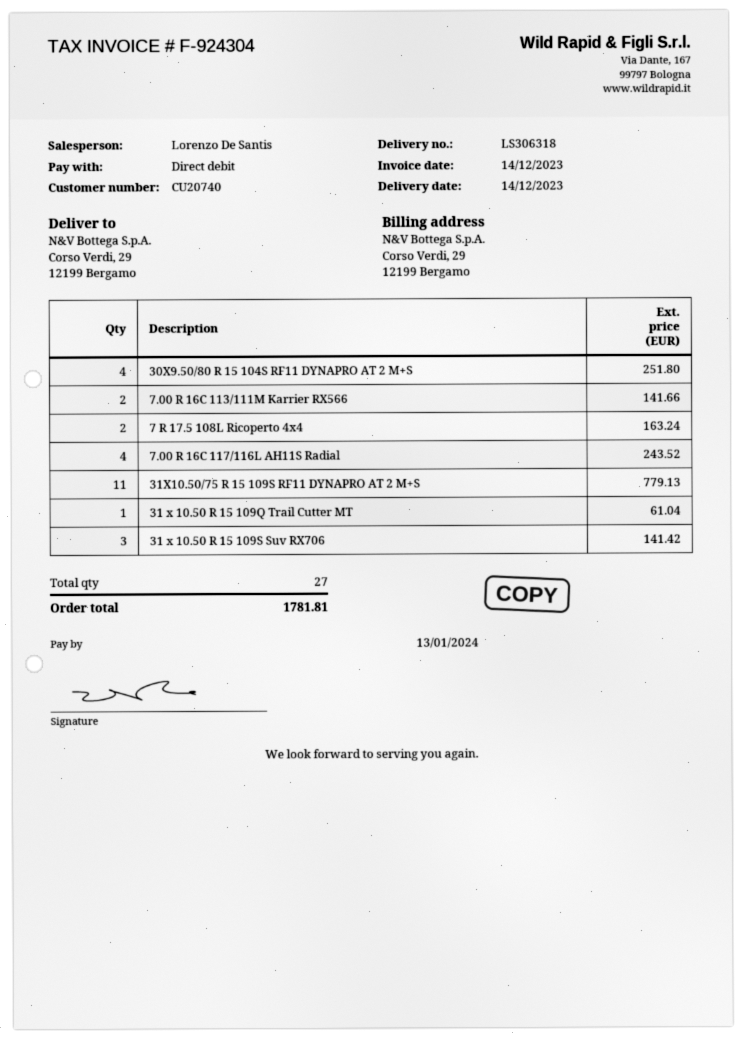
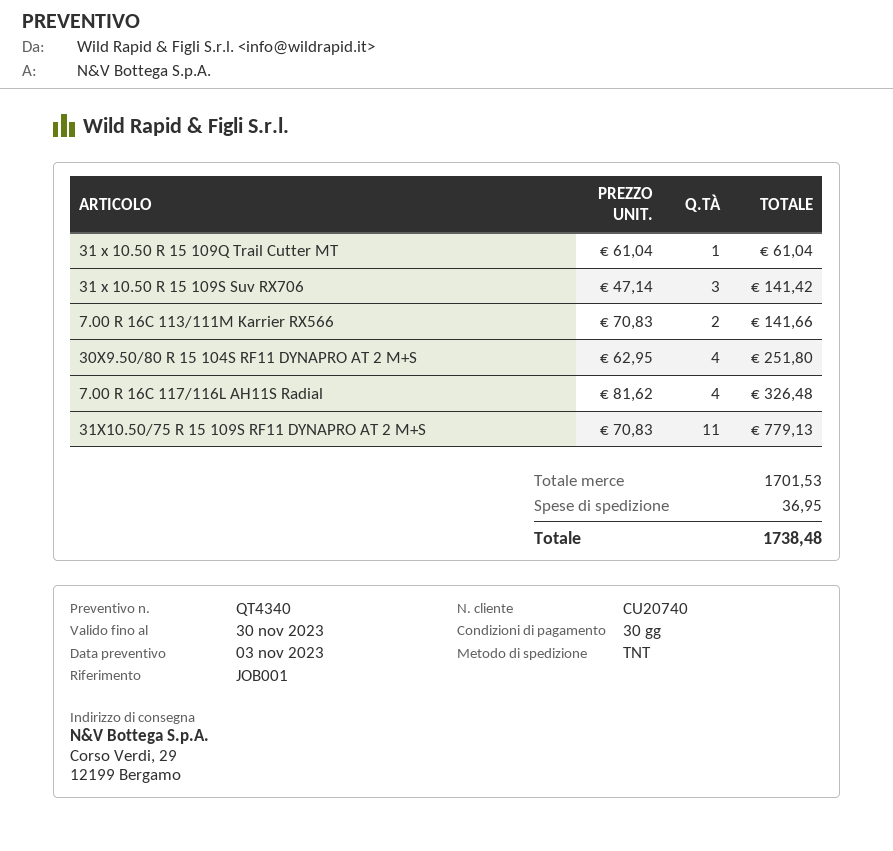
7 R 17.5 108L Ricoperto 4x4: 2 for 163.24 -> none
7.00 R 16C 117/116L AH11S Radial: 4 for 243.52 -> 4 for 326.48
shipping: none -> 36.95
total: 1781.81 -> 1738.48

